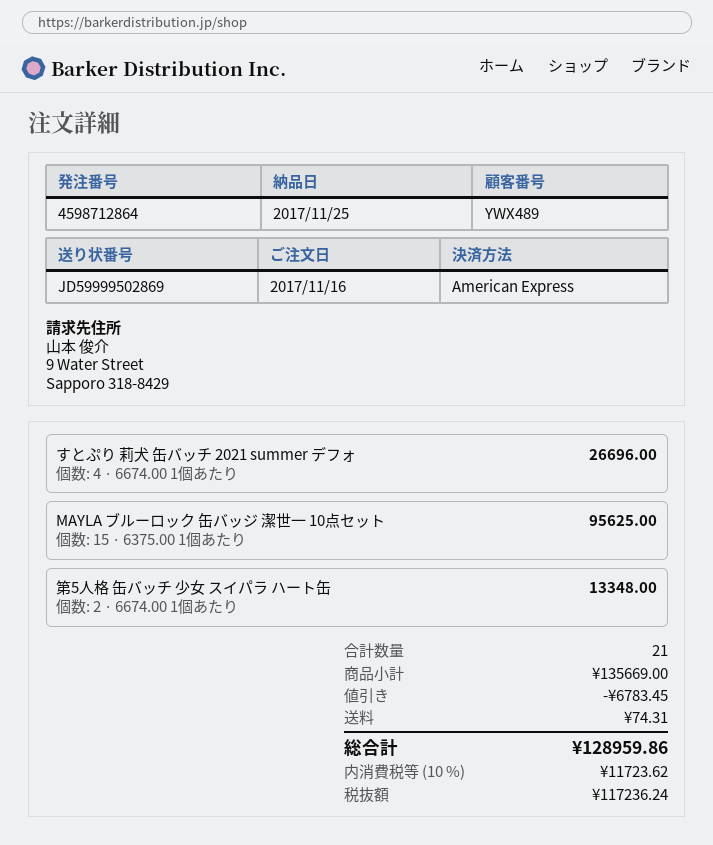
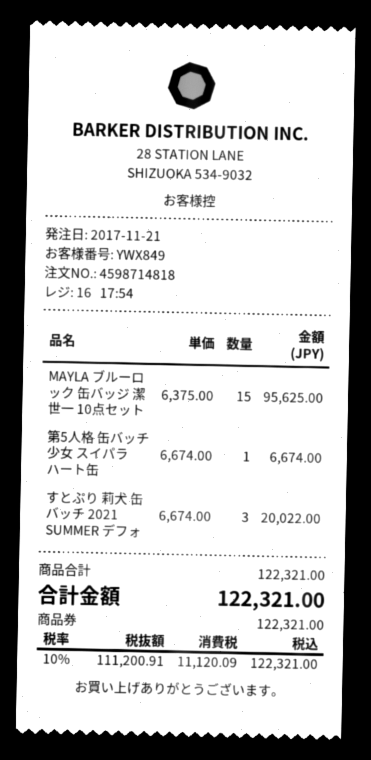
order number: 4598712864 -> 4598714818
order date: 2017-11-16 -> 2017-11-21
customer number: YWX489 -> YWX849
payment method: American Express -> gift card
すとぷり 莉犬 缶バッチ 2021 summer デフォ: 4 x 6674.00 = 26696.00 -> 3 x 6674.00 = 20022.00
第5人格 缶バッチ 少女 スイパラ ハート缶: 2 x 6674.00 = 13348.00 -> 1 x 6674.00 = 6674.00
subtotal: 135669.00 -> 122321.00
discount: 6783.45 -> none
shipping: 74.31 -> none
net: 117236.24 -> 111200.91
tax: 10% = 11723.62 -> 10% = 11120.09
total: 128959.86 -> 122321.00

